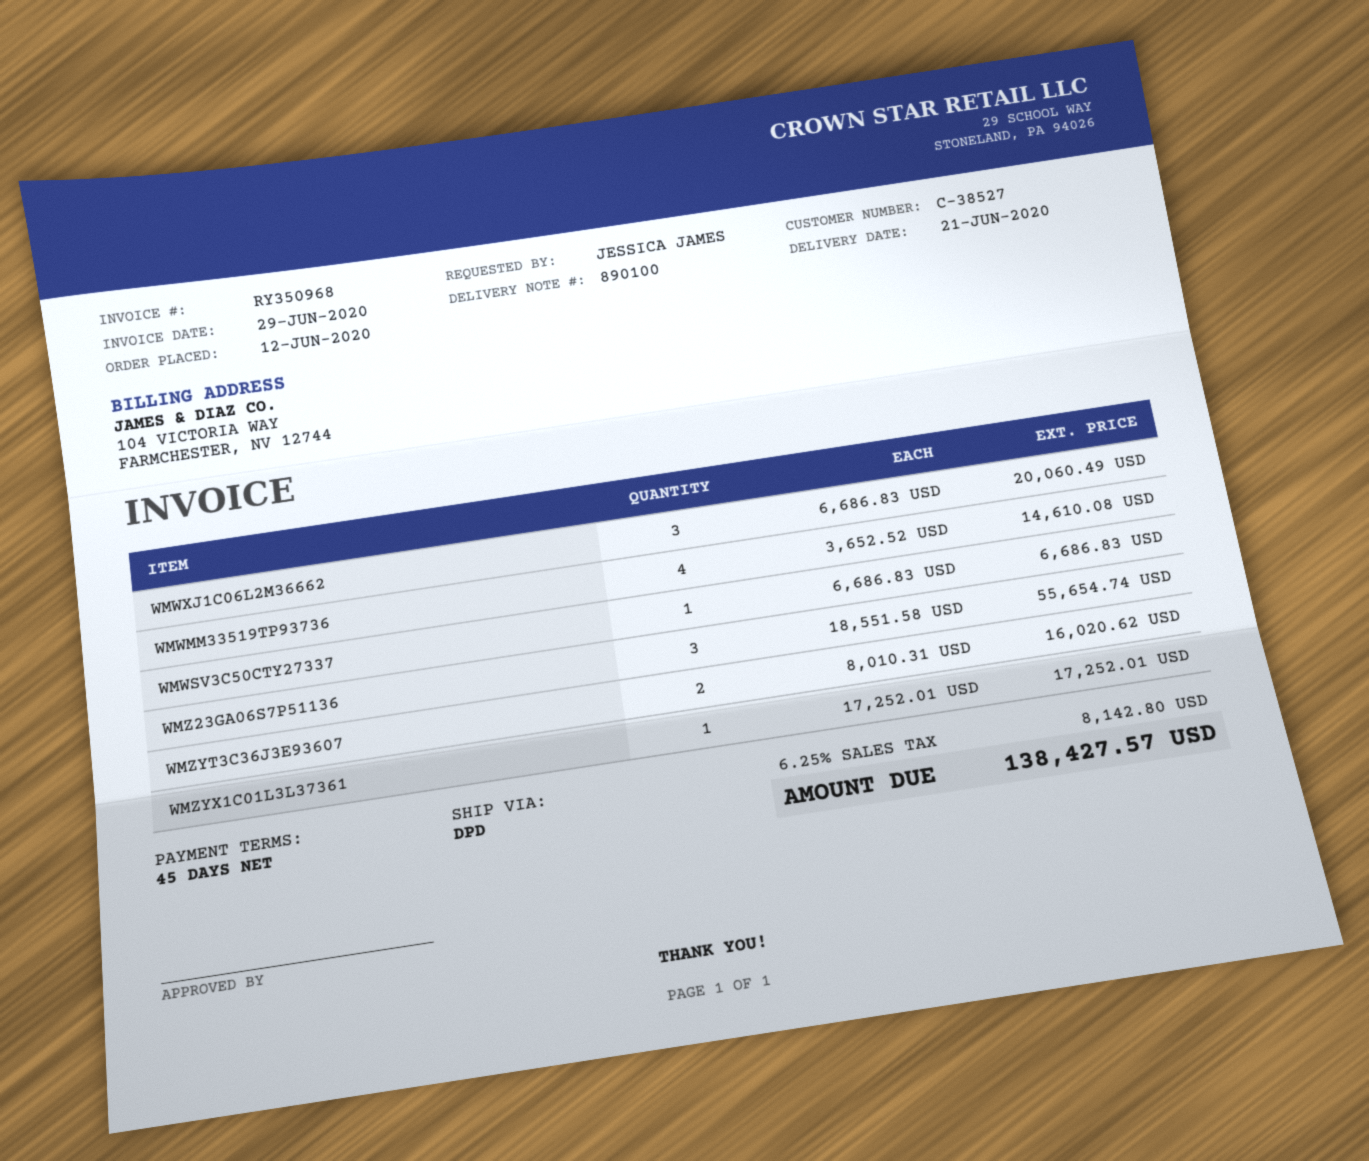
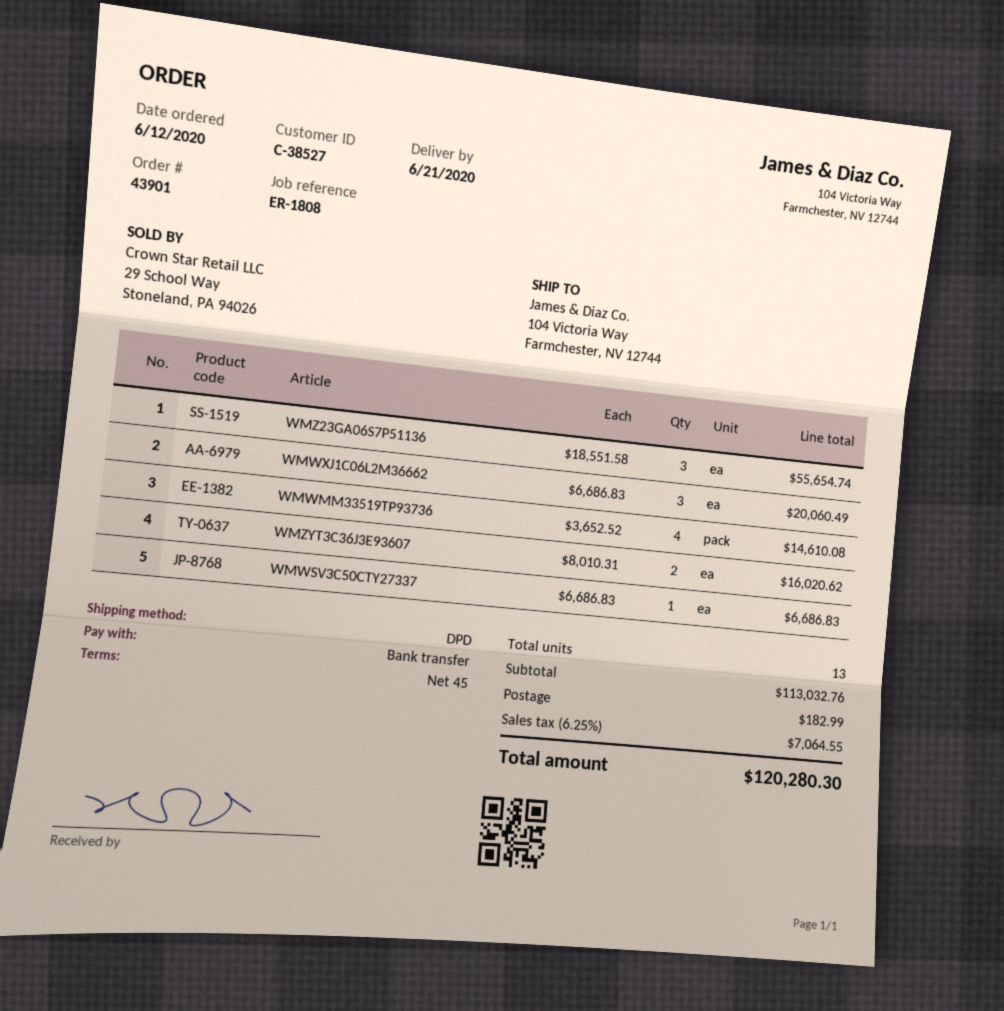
WMZYX1C01L3L37361: 1 x 17252.01 = 17252.01 -> none
shipping: none -> 182.99
tax: 6.25% = 8142.80 -> 6.25% = 7064.55
total: 138427.57 -> 120280.30

